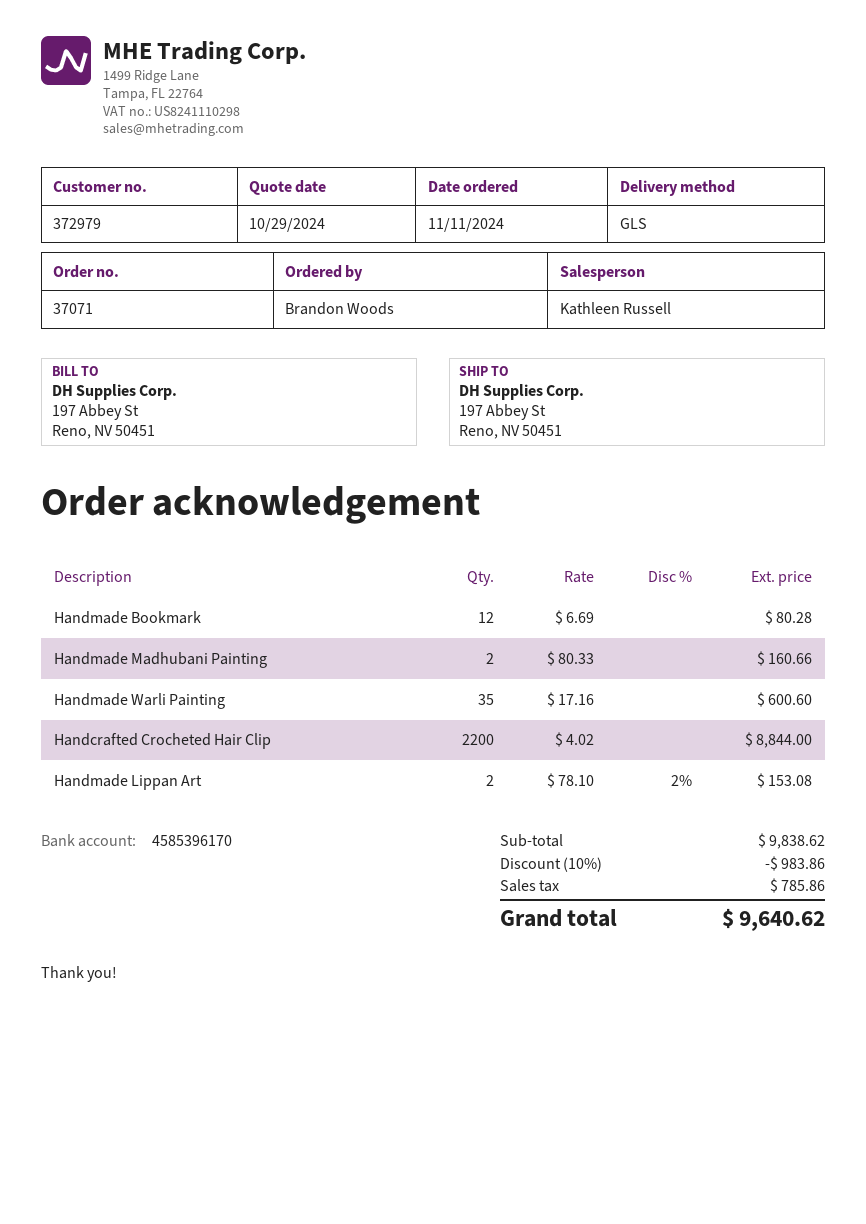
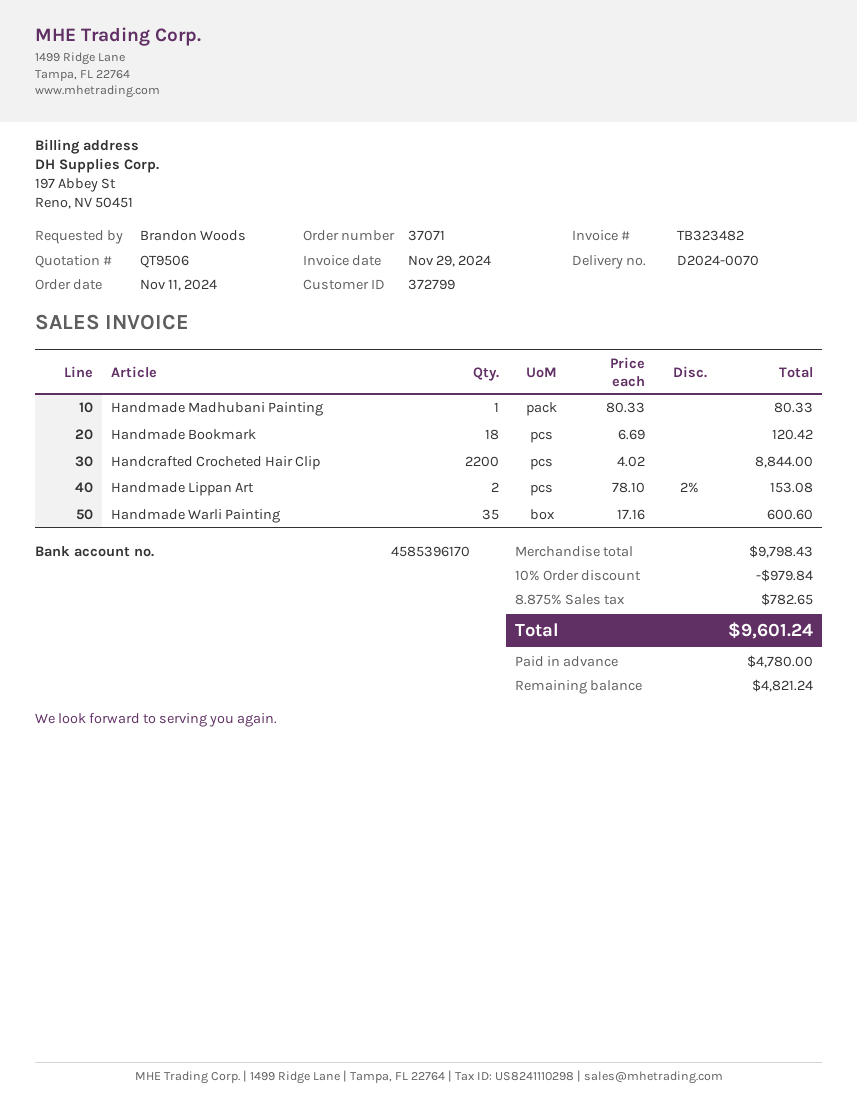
customer number: 372979 -> 372799
Handmade Bookmark: 12 x 6.69 = 80.28 -> 18 x 6.69 = 120.42
Handmade Madhubani Painting: 2 x 80.33 = 160.66 -> 1 x 80.33 = 80.33
subtotal: 9838.62 -> 9798.43
discount: 10% = 983.86 -> 10% = 979.84
tax: 785.86 -> 782.65
total: 9640.62 -> 9601.24

